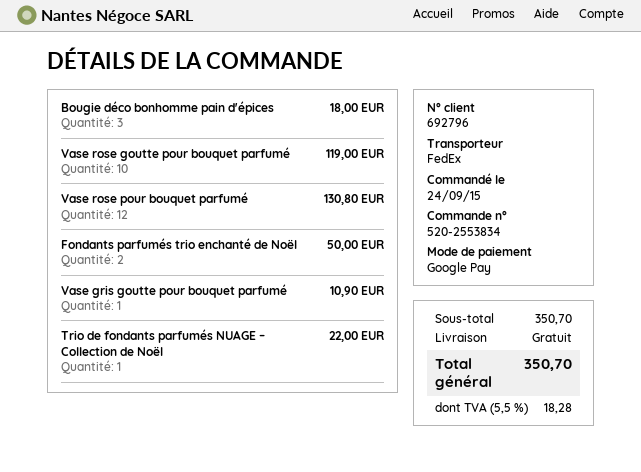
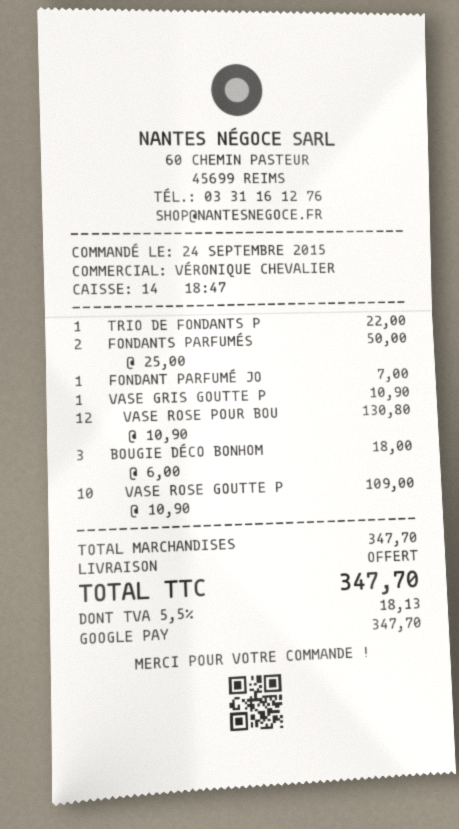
Vase rose goutte pour bouquet parfumé: 10 for 119.00 -> 10 for 109.00
FONDANT PARFUMÉ JO: none -> 1 for 7.00
subtotal: 350.70 -> 347.70
tax: 5.5% = 18.28 -> 5.5% = 18.13
total: 350.70 -> 347.70

